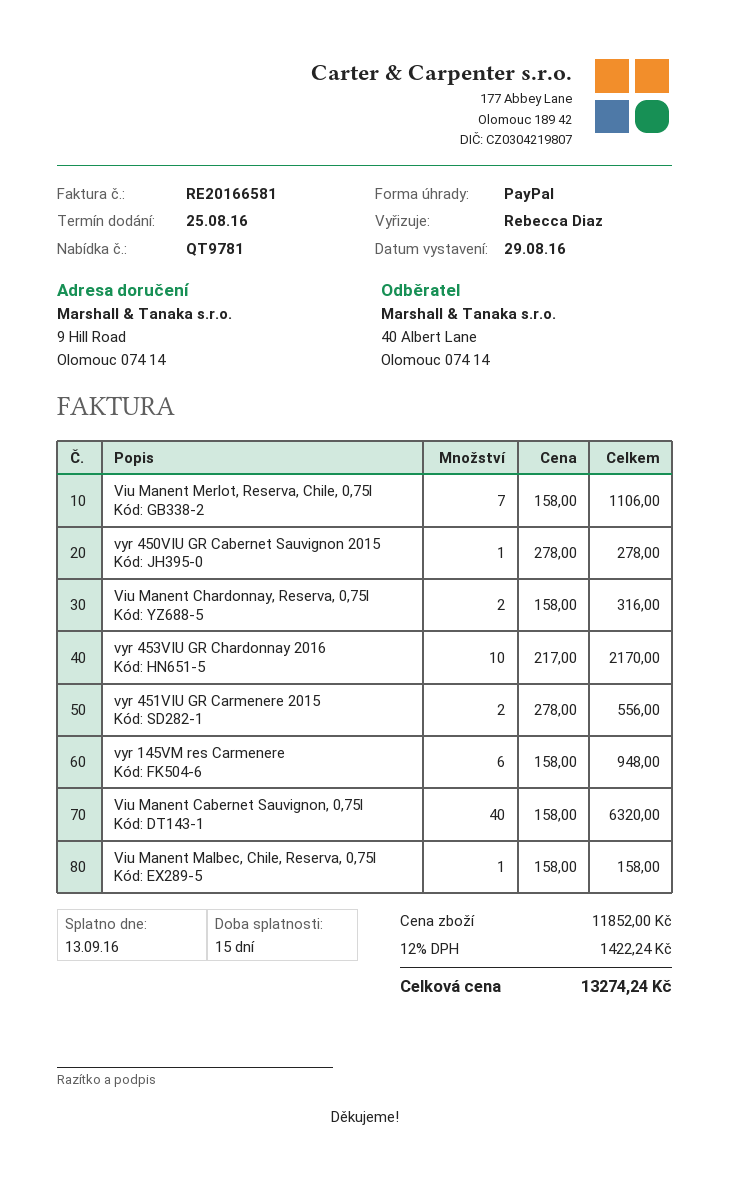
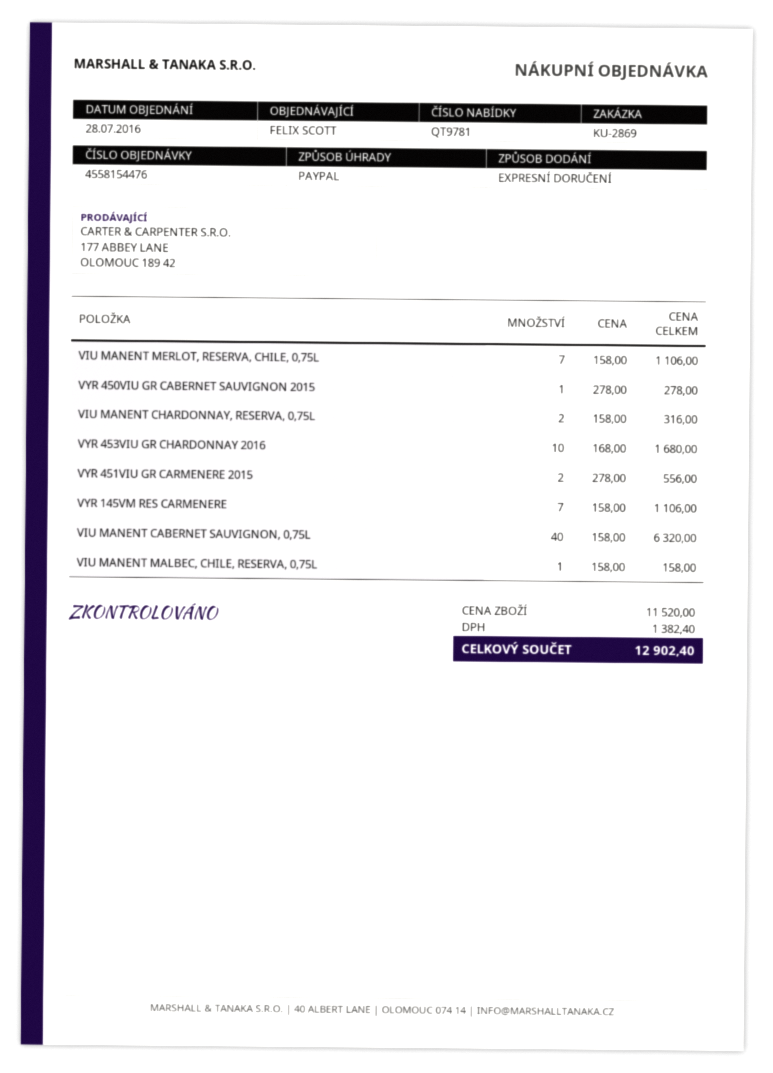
vyr 453VIU GR Chardonnay 2016: 10 x 217.00 = 2170.00 -> 10 x 168.00 = 1680.00
vyr 145VM res Carmenere: 6 x 158.00 = 948.00 -> 7 x 158.00 = 1106.00
subtotal: 11852.00 -> 11520.00
tax: 1422.24 -> 1382.40
total: 13274.24 -> 12902.40

